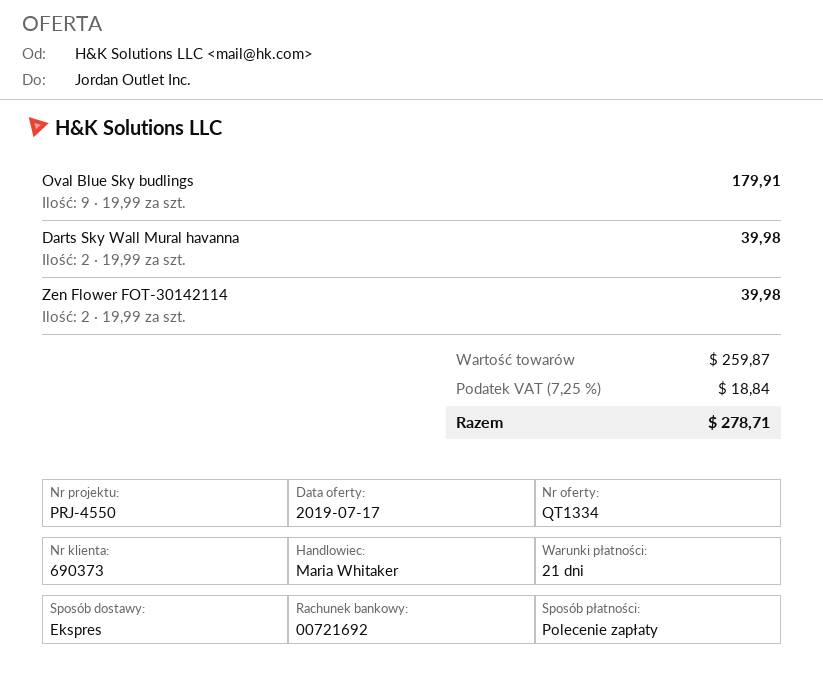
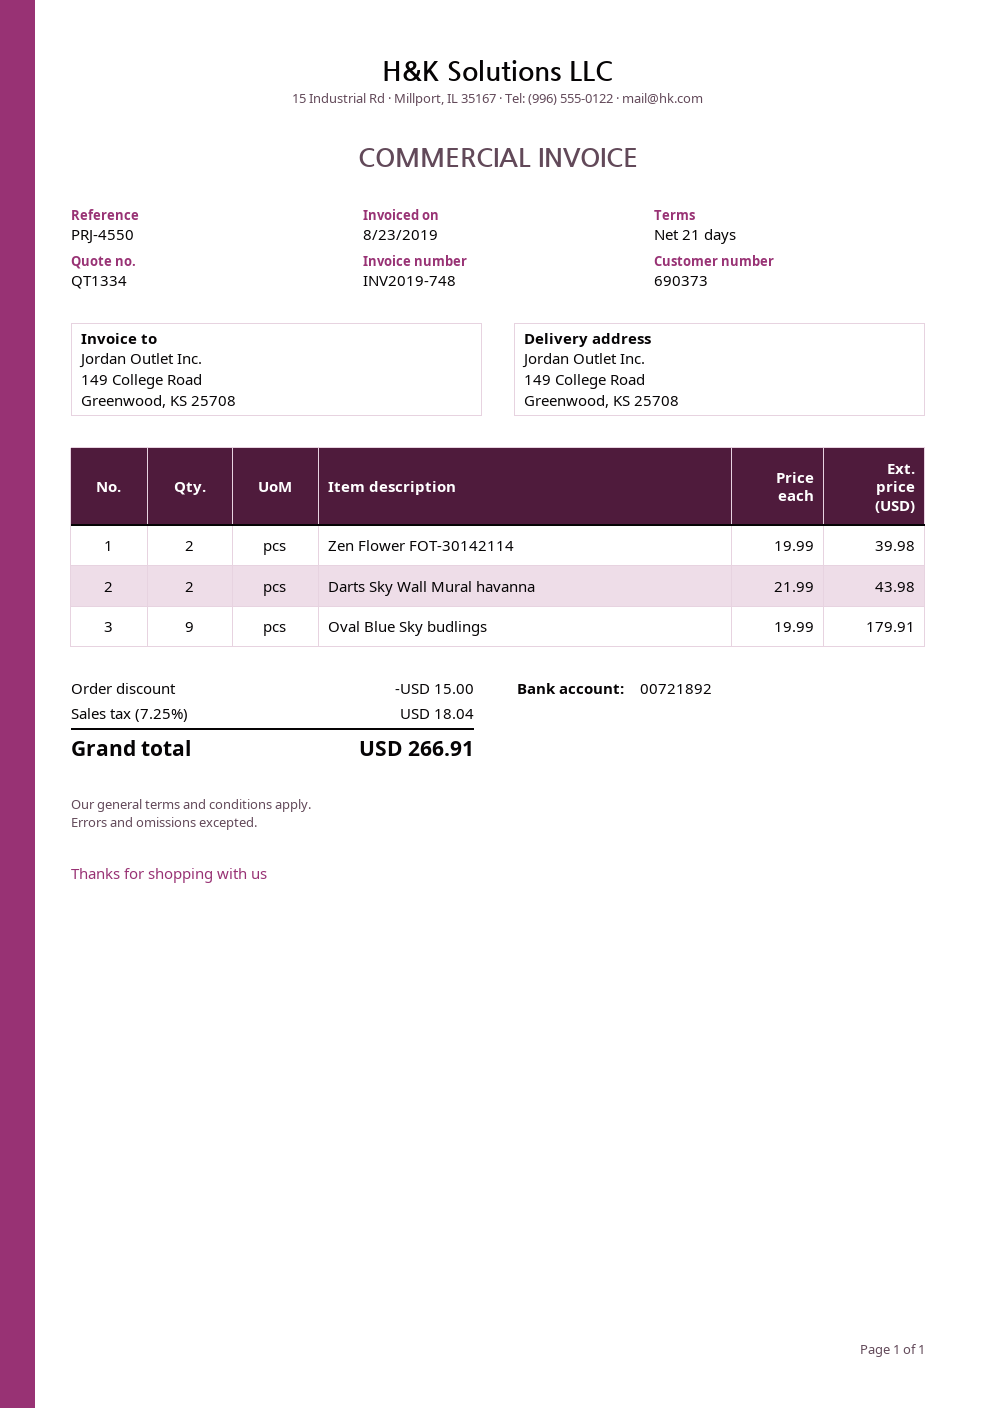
bank account: 00721692 -> 00721892
Darts Sky Wall Mural havanna: 2 x 19.99 = 39.98 -> 2 x 21.99 = 43.98
discount: none -> 15.00
tax: 7.25% = 18.84 -> 7.25% = 18.04
total: 278.71 -> 266.91

